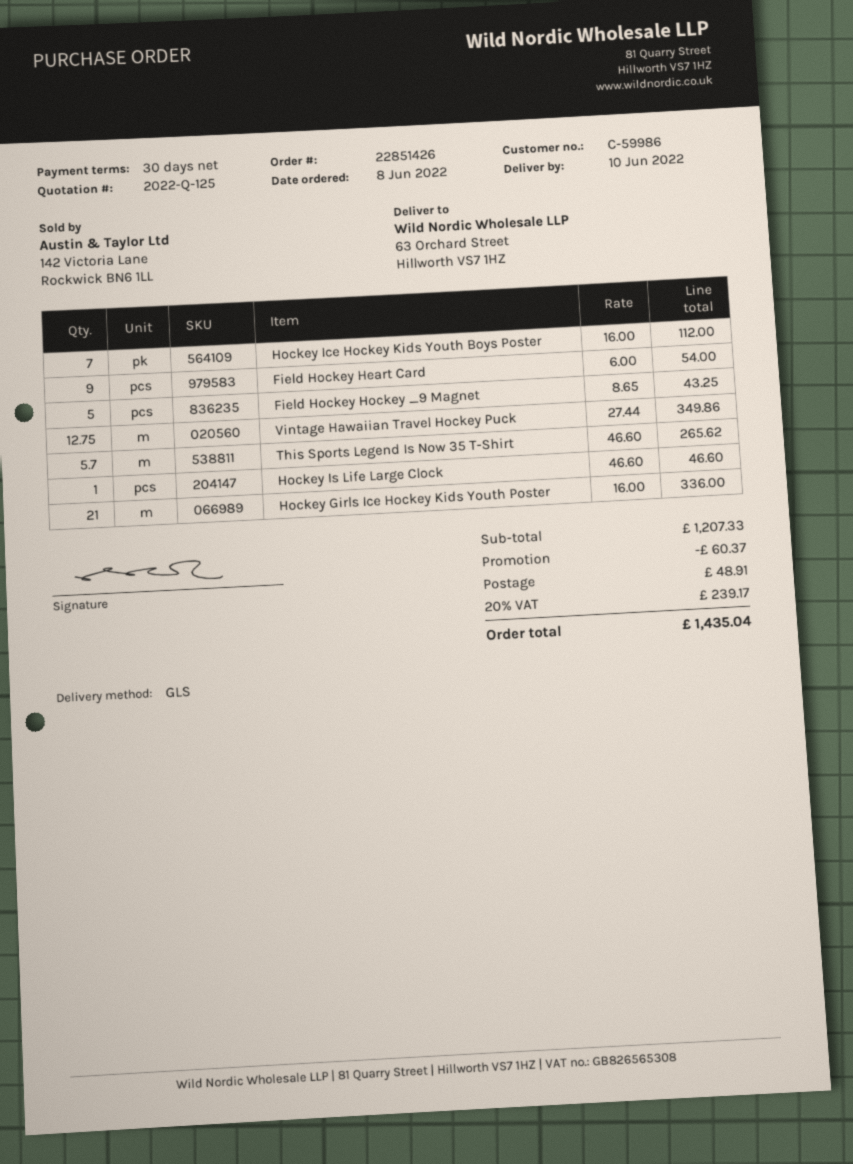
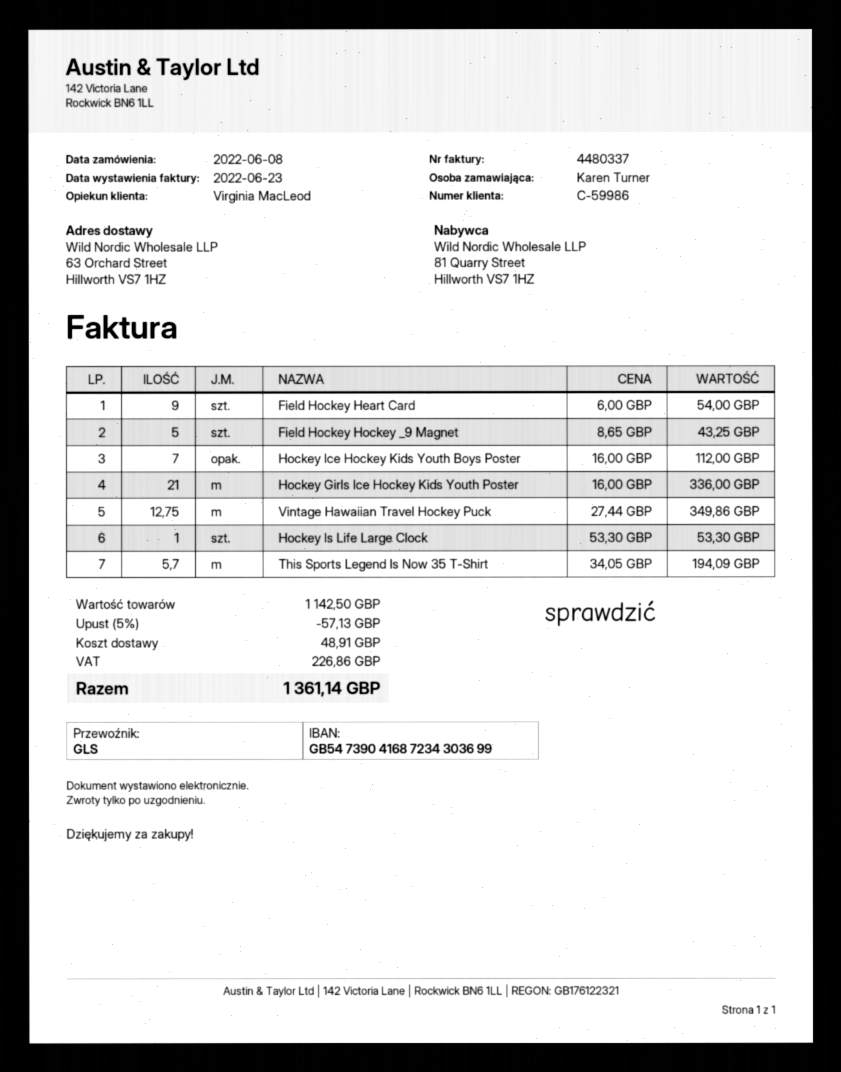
This Sports Legend Is Now 35 T-Shirt: 5.7 x 46.60 = 265.62 -> 5.7 x 34.05 = 194.09
Hockey Is Life Large Clock: 1 x 46.60 = 46.60 -> 1 x 53.30 = 53.30
subtotal: 1207.33 -> 1142.50
discount: 60.37 -> 57.13
tax: 239.17 -> 226.86
total: 1435.04 -> 1361.14

